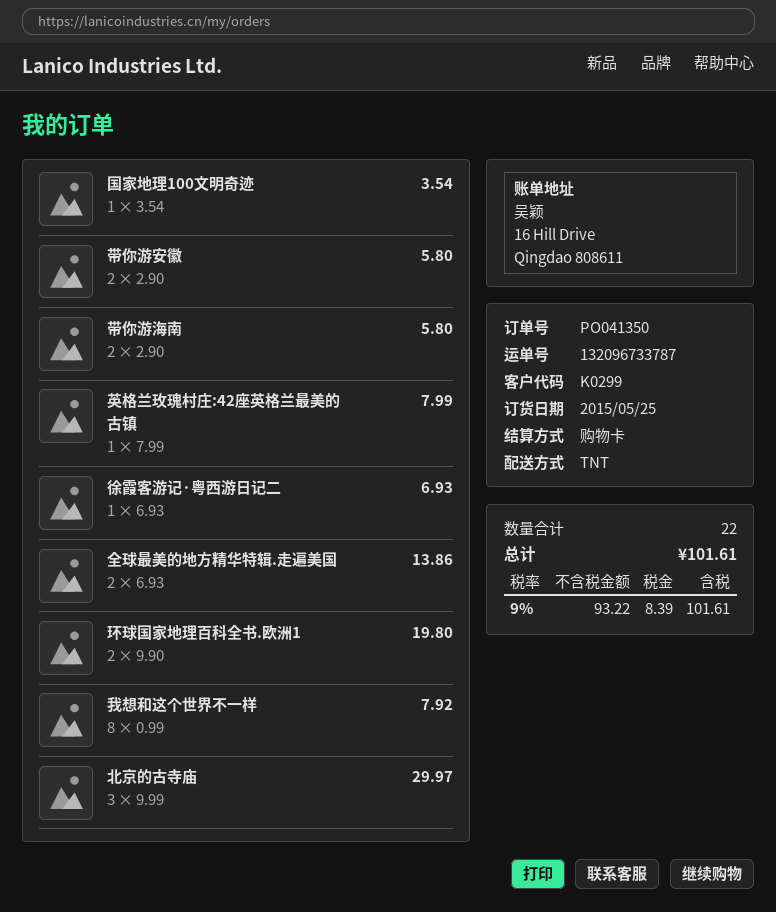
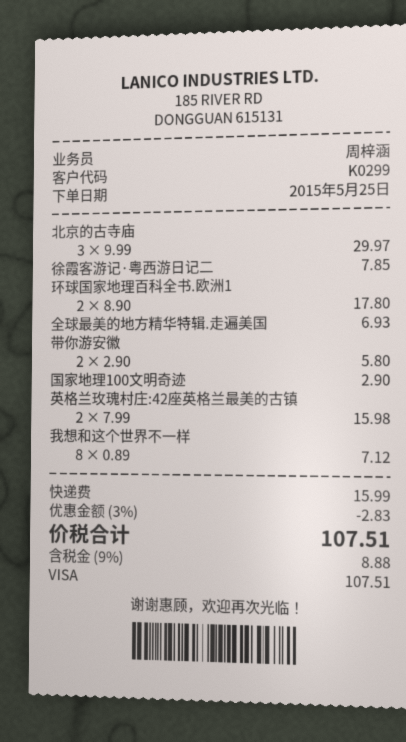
payment method: gift card -> Visa
国家地理100文明奇迹: 1 x 3.54 = 3.54 -> 1 x 2.90 = 2.90
带你游海南: 2 x 2.90 = 5.80 -> none
英格兰玫瑰村庄:42座英格兰最美的古镇: 1 x 7.99 = 7.99 -> 2 x 7.99 = 15.98
徐霞客游记·粤西游日记二: 1 x 6.93 = 6.93 -> 1 x 7.85 = 7.85
全球最美的地方精华特辑.走遍美国: 2 x 6.93 = 13.86 -> 1 x 6.93 = 6.93
环球国家地理百科全书.欧洲1: 2 x 9.90 = 19.80 -> 2 x 8.90 = 17.80
我想和这个世界不一样: 8 x 0.99 = 7.92 -> 8 x 0.89 = 7.12
discount: none -> 3% = 2.83
shipping: none -> 15.99
tax: 9% = 8.39 -> 9% = 8.88
total: 101.61 -> 107.51

